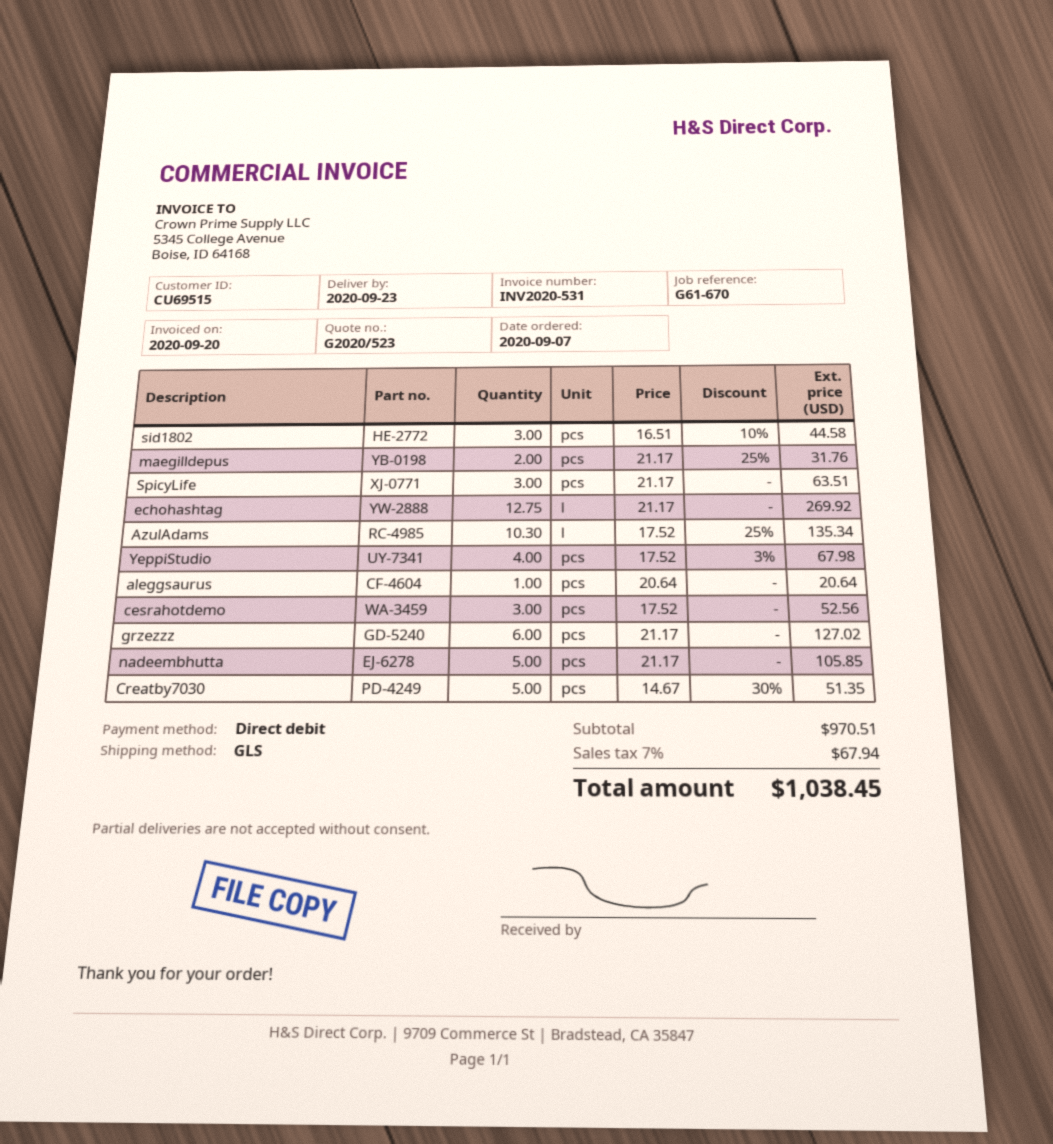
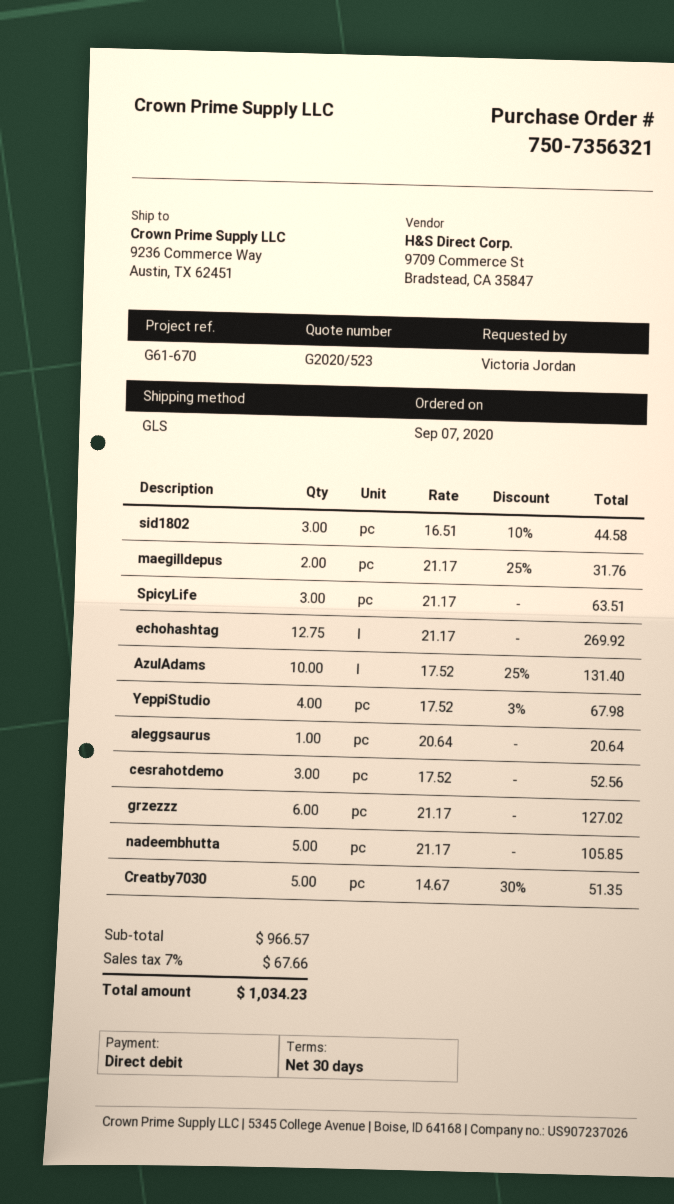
AzulAdams: 10.3 x 17.52 - 25% = 135.34 -> 10 x 17.52 - 25% = 131.40
subtotal: 970.51 -> 966.57
tax: 7% = 67.94 -> 7% = 67.66
total: 1038.45 -> 1034.23

